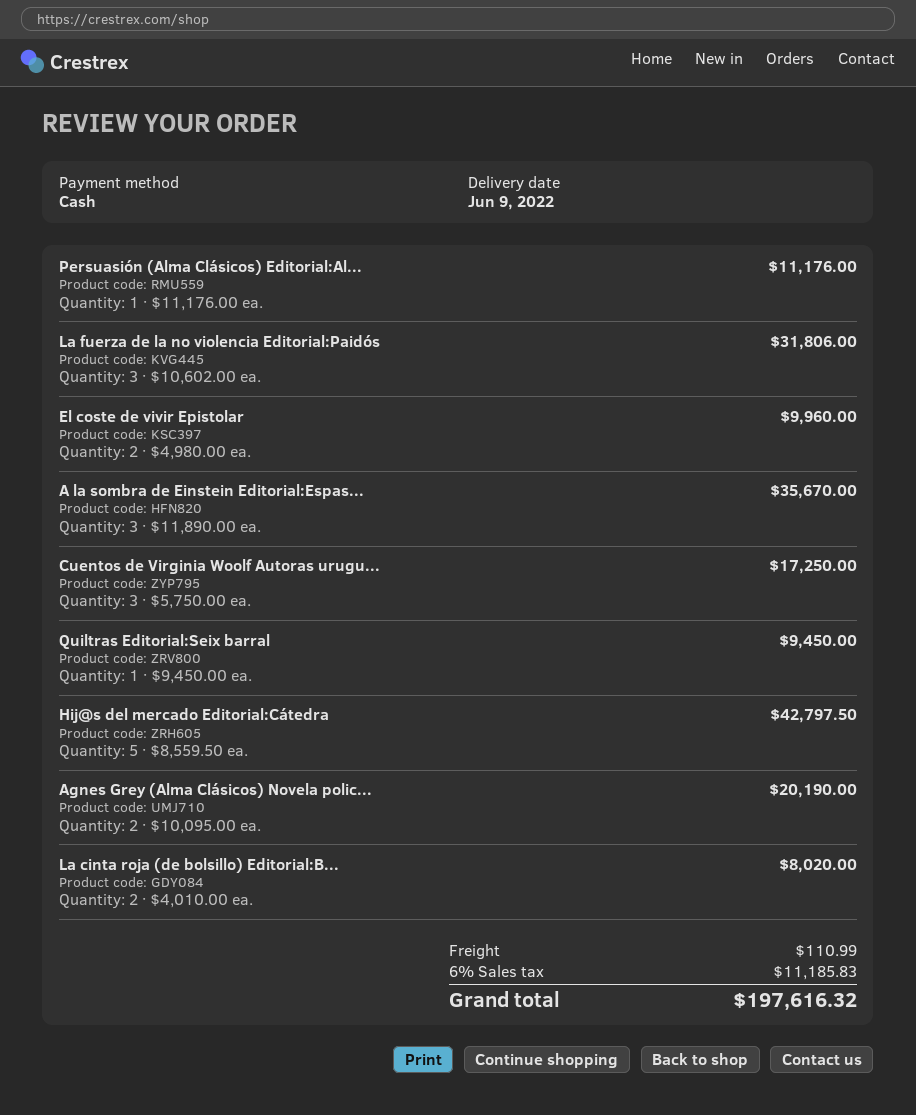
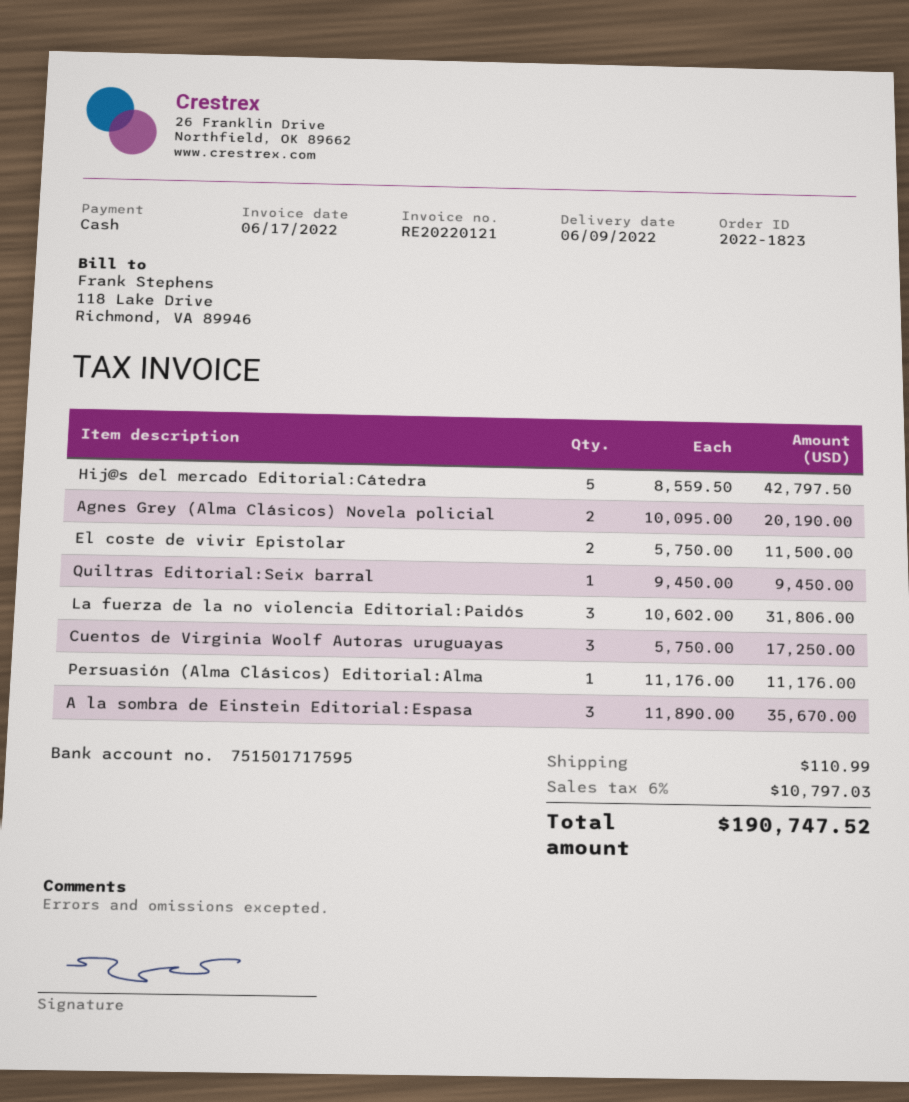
El coste de vivir Epistolar: 2 x 4980.00 = 9960.00 -> 2 x 5750.00 = 11500.00
La cinta roja (de bolsillo) Editorial:B...: 2 x 4010.00 = 8020.00 -> none
tax: 6% = 11185.83 -> 6% = 10797.03
total: 197616.32 -> 190747.52

